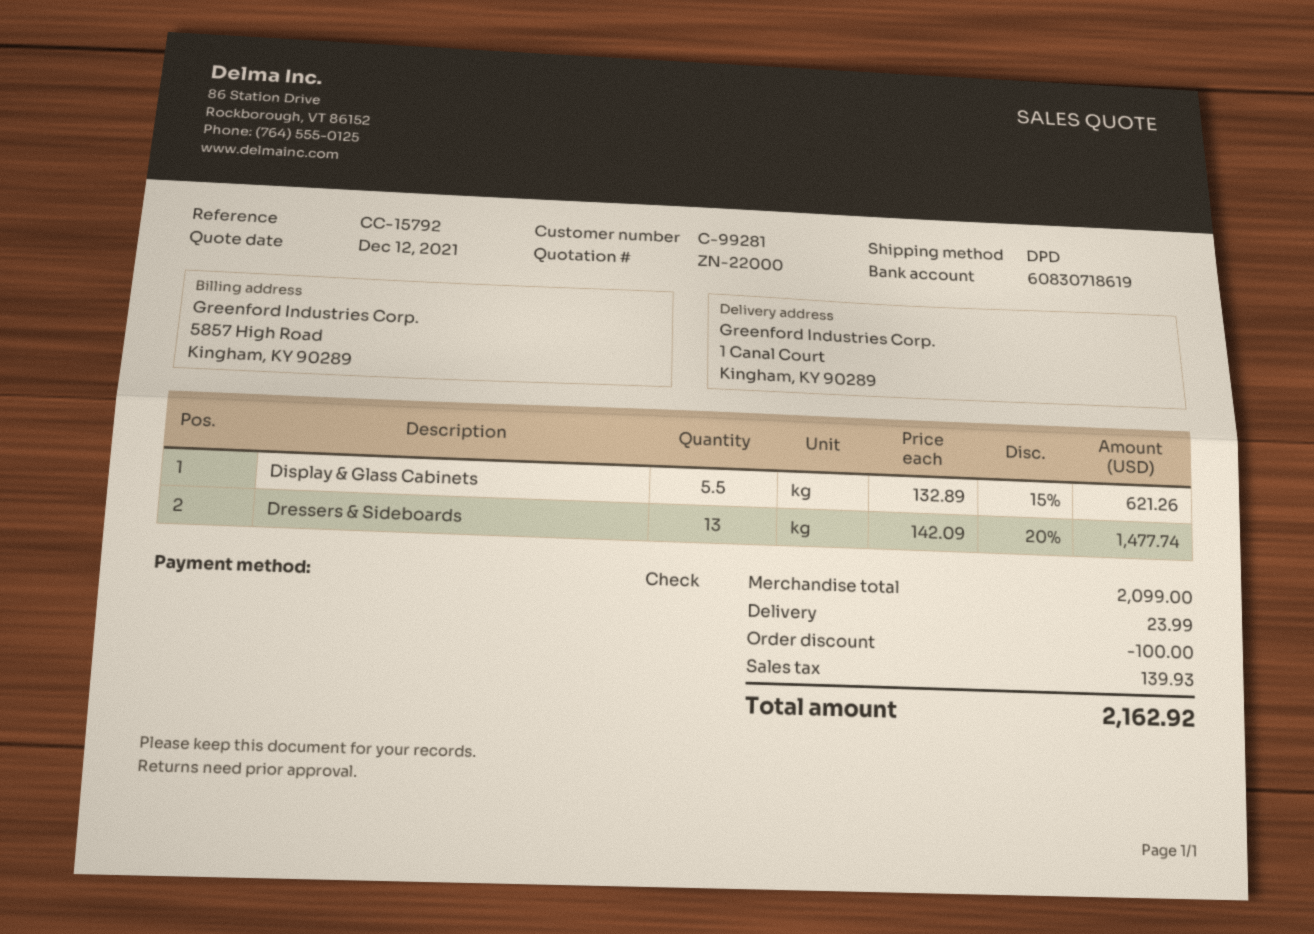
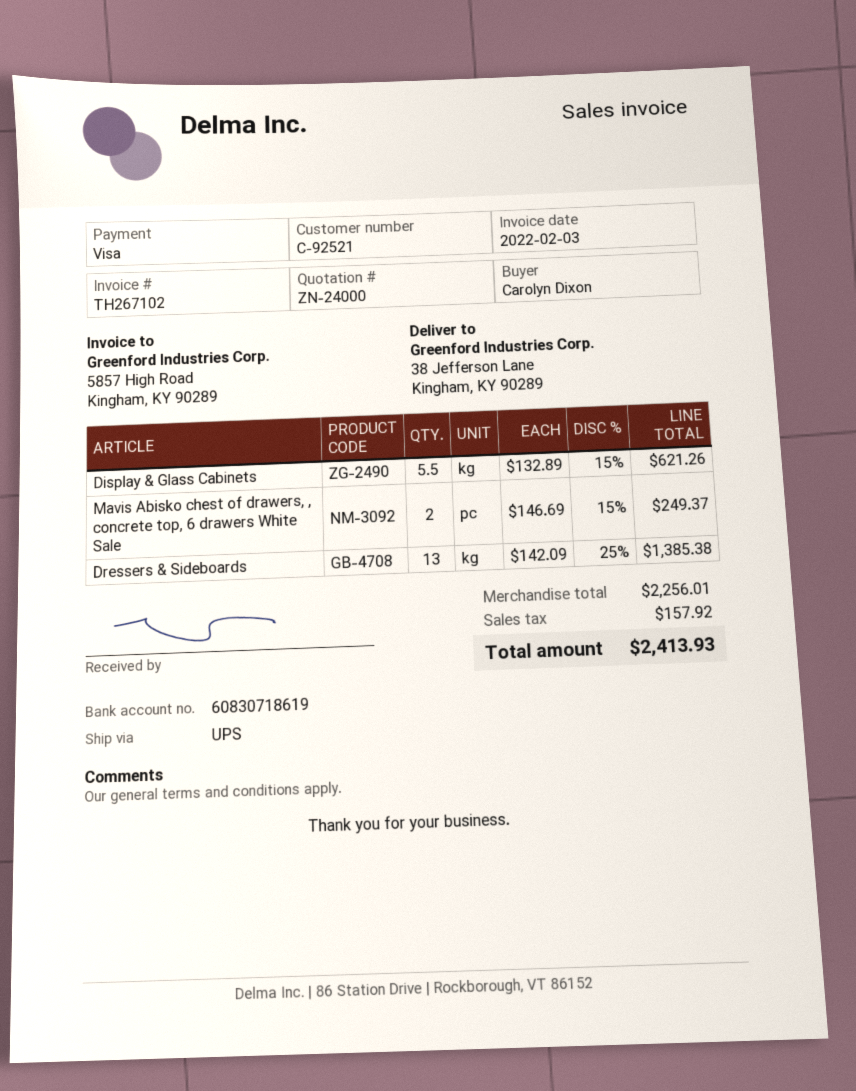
quote number: ZN-22000 -> ZN-24000
customer number: C-99281 -> C-92521
payment method: cheque -> Visa
shipping method: DPD -> UPS
ship to: 1 Canal Court, Kingham, KY 90289 -> 38 Jefferson Lane, Kingham, KY 90289
Dressers & Sideboards: 13 x 142.09 - 20% = 1477.74 -> 13 x 142.09 - 25% = 1385.38
Mavis Abisko chest of drawers, , concrete top, 6 drawers White Sale: none -> 2 x 146.69 - 15% = 249.37
subtotal: 2099.00 -> 2256.01
discount: 100.00 -> none
shipping: 23.99 -> none
tax: 139.93 -> 157.92
total: 2162.92 -> 2413.93

